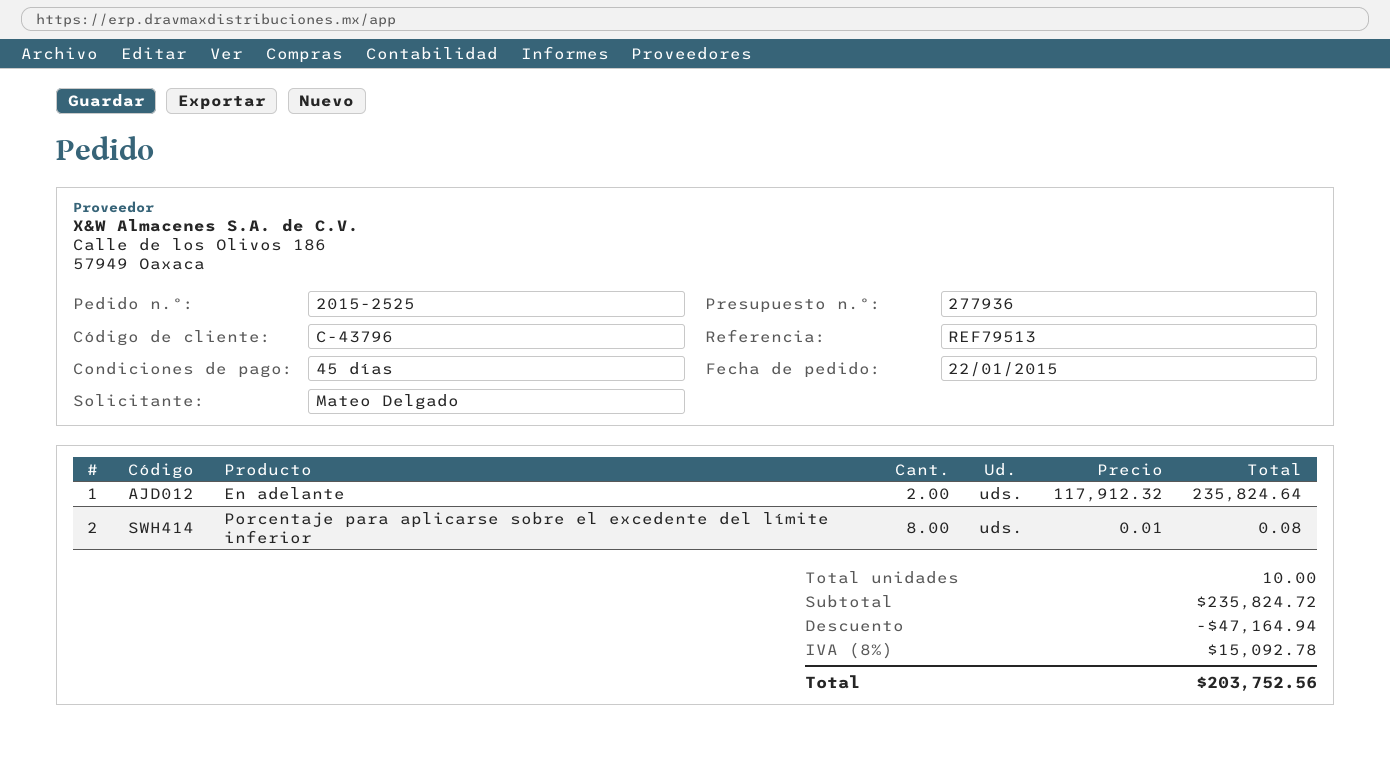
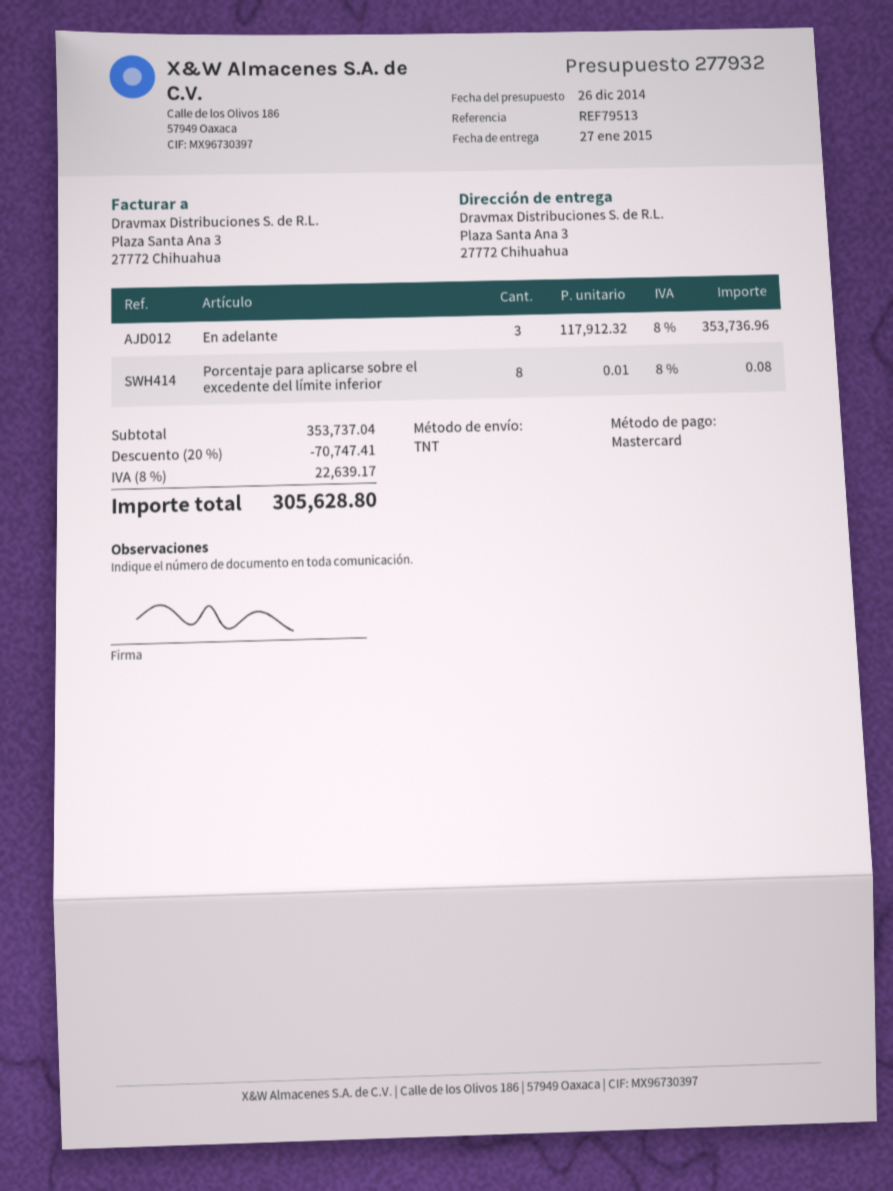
quote number: 277936 -> 277932
En adelante: 2 x 117912.32 = 235824.64 -> 3 x 117912.32 = 353736.96
subtotal: 235824.72 -> 353737.04
discount: 47164.94 -> 70747.41
tax: 8% = 15092.78 -> 8% = 22639.17
total: 203752.56 -> 305628.80

